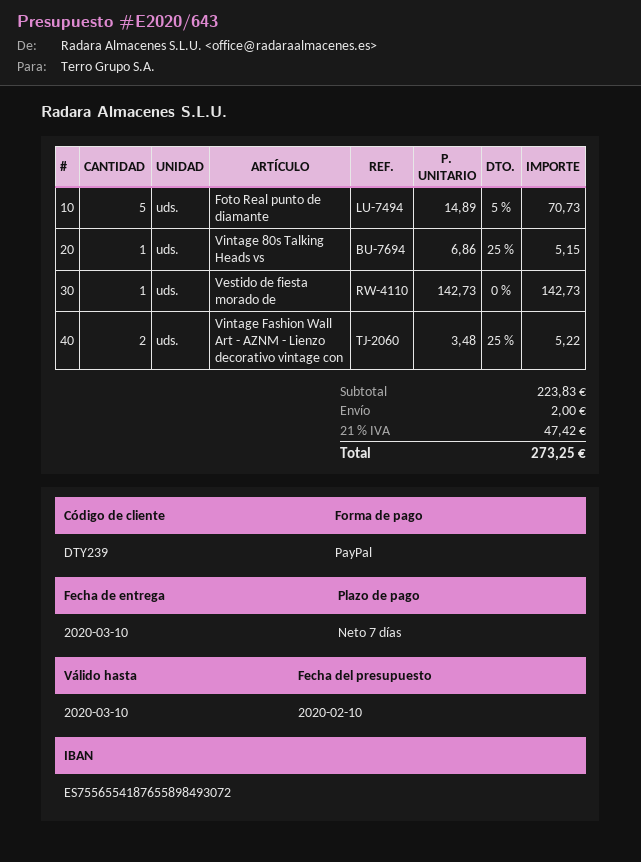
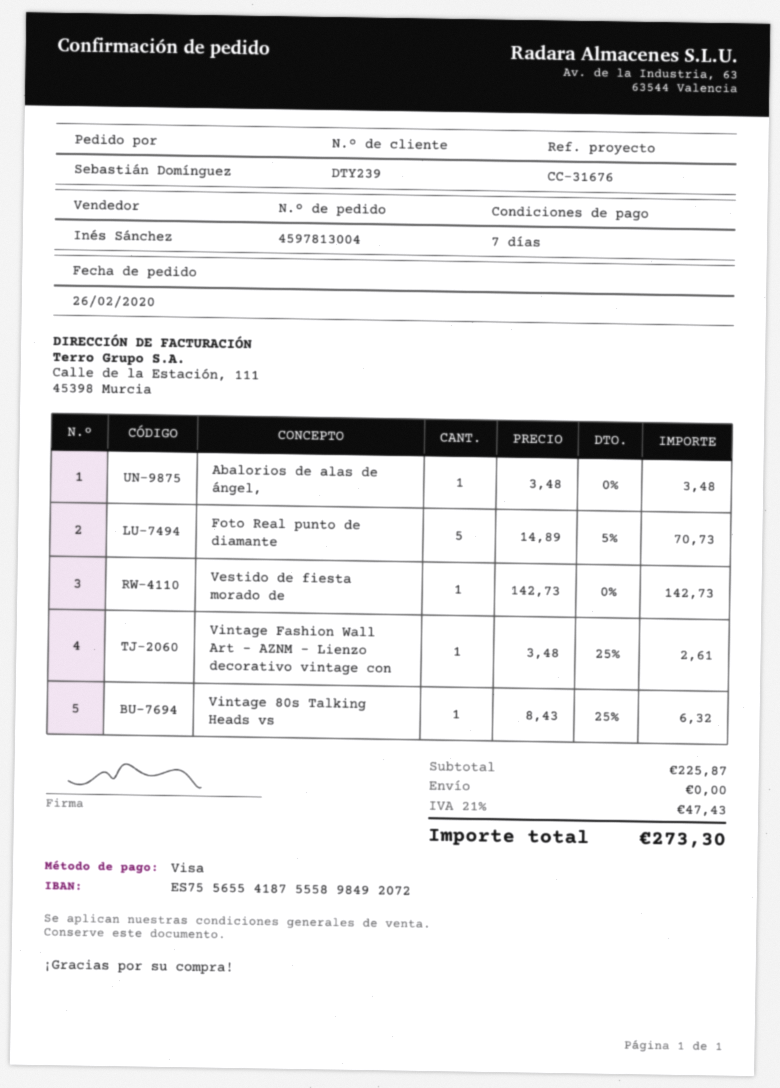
payment method: PayPal -> Visa
bank account: ES7556554187655898493072 -> ES7556554187555898492072
Vintage 80s Talking Heads vs: 1 x 6.86 - 25% = 5.15 -> 1 x 8.43 - 25% = 6.32
Vintage Fashion Wall Art - AZNM - Lienzo decorativo vintage con: 2 x 3.48 - 25% = 5.22 -> 1 x 3.48 - 25% = 2.61
Abalorios de alas de ángel,: none -> 1 x 3.48 = 3.48
subtotal: 223.83 -> 225.87
shipping: 2.00 -> 0.00
tax: 21% = 47.42 -> 21% = 47.43
total: 273.25 -> 273.30

